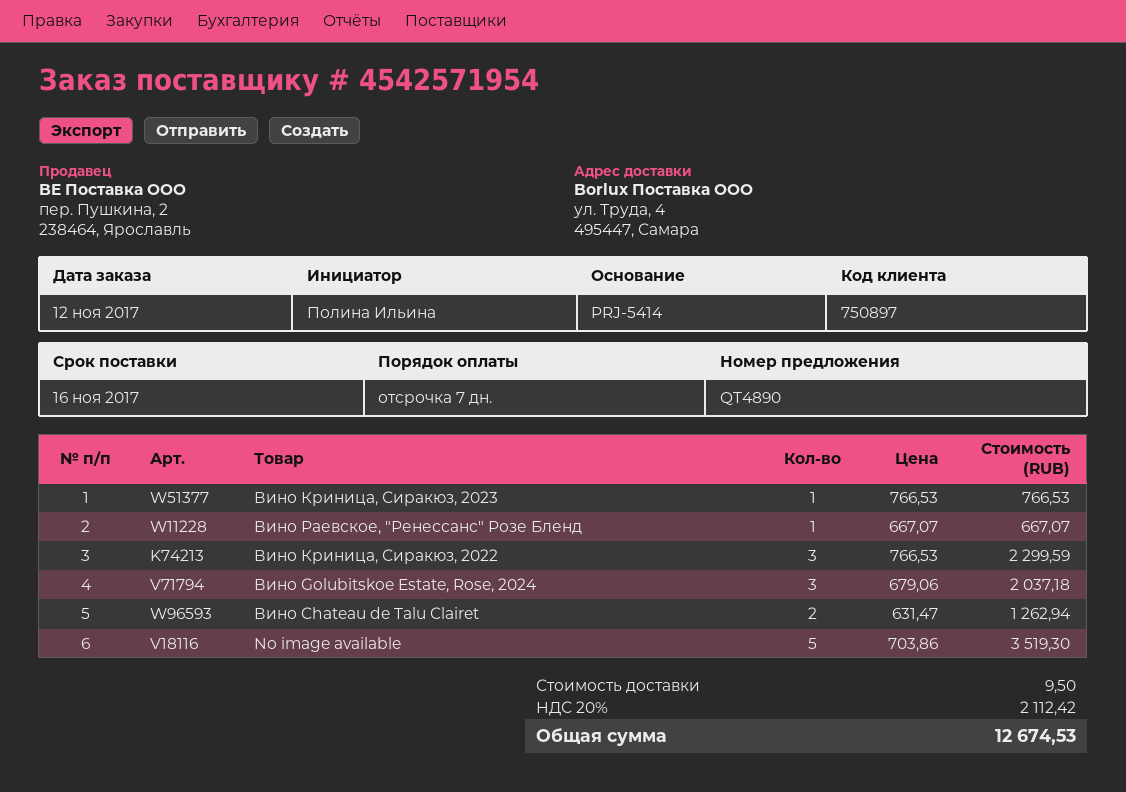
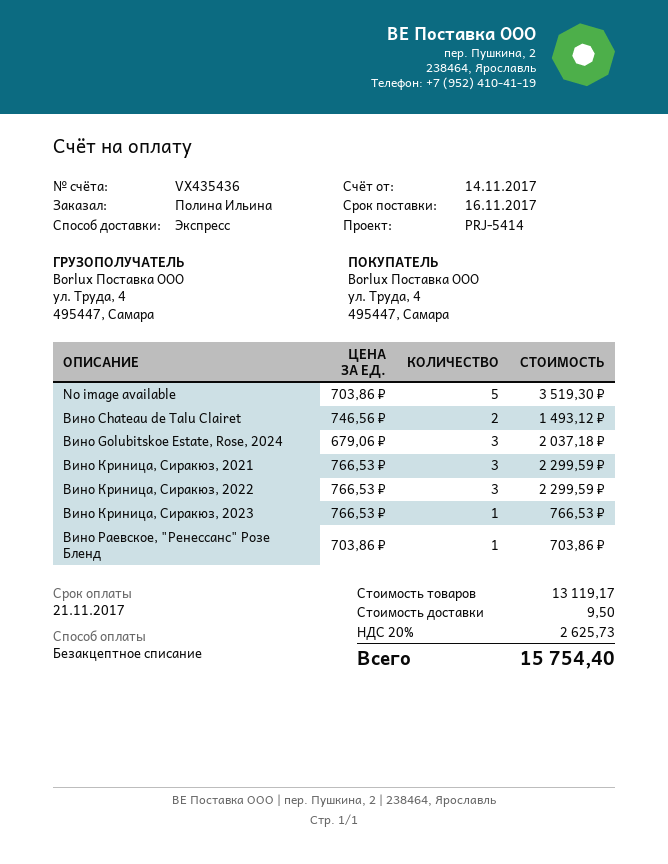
Вино Раевское, "Ренессанс" Розе Бленд: 1 x 667.07 = 667.07 -> 1 x 703.86 = 703.86
Вино Chateau de Talu Clairet: 2 x 631.47 = 1262.94 -> 2 x 746.56 = 1493.12
Вино Криница, Сиракюз, 2021: none -> 3 x 766.53 = 2299.59
tax: 20% = 2112.42 -> 20% = 2625.73
total: 12674.53 -> 15754.40

